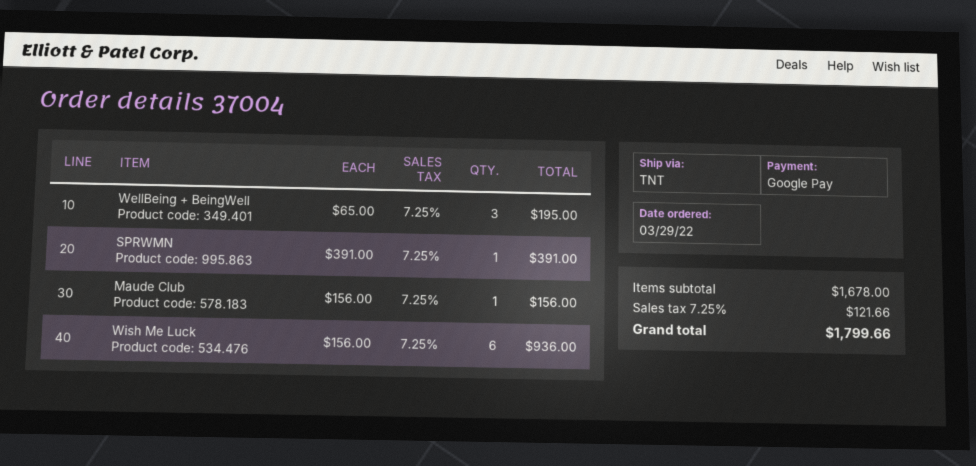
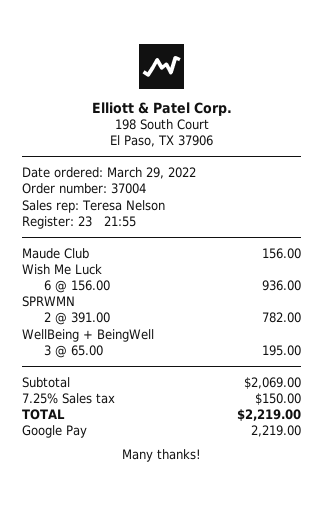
SPRWMN: 1 x 391.00 = 391.00 -> 2 x 391.00 = 782.00
subtotal: 1678.00 -> 2069.00
tax: 7.25% = 121.66 -> 7.25% = 150.00
total: 1799.66 -> 2219.00

